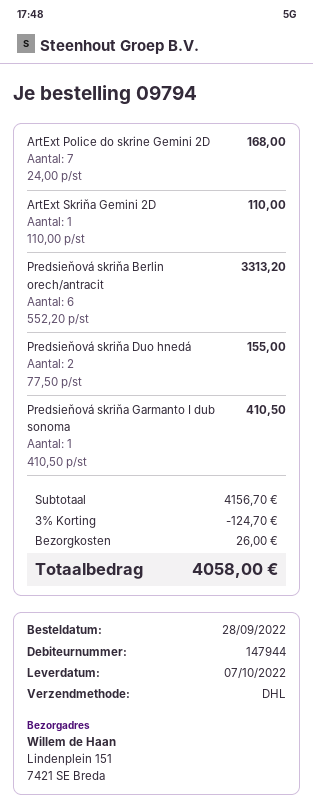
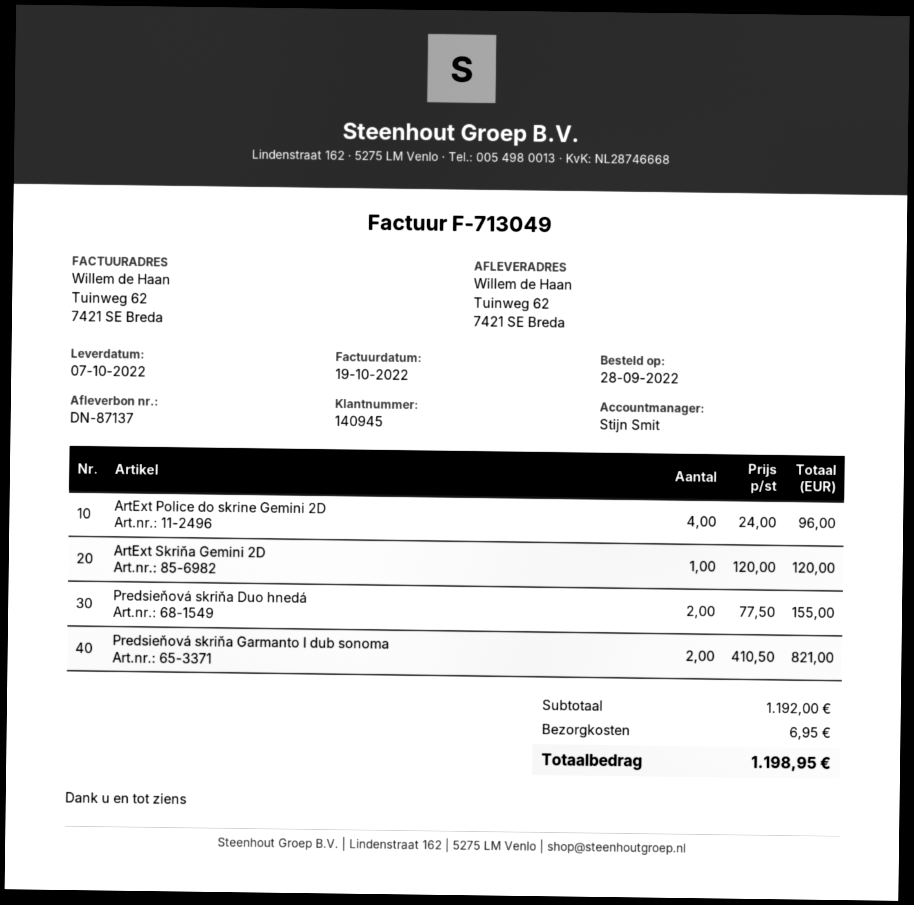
customer number: 147944 -> 140945
ship to: Lindenplein 151, 7421 SE Breda -> Tuinweg 62, 7421 SE Breda
ArtExt Police do skrine Gemini 2D: 7 x 24.00 = 168.00 -> 4 x 24.00 = 96.00
ArtExt Skriňa Gemini 2D: 1 x 110.00 = 110.00 -> 1 x 120.00 = 120.00
Predsieňová skriňa Berlin orech/antracit: 6 x 552.20 = 3313.20 -> none
Predsieňová skriňa Garmanto I dub sonoma: 1 x 410.50 = 410.50 -> 2 x 410.50 = 821.00
subtotal: 4156.70 -> 1192.00
discount: 3% = 124.70 -> none
shipping: 26.00 -> 6.95
total: 4058.00 -> 1198.95

